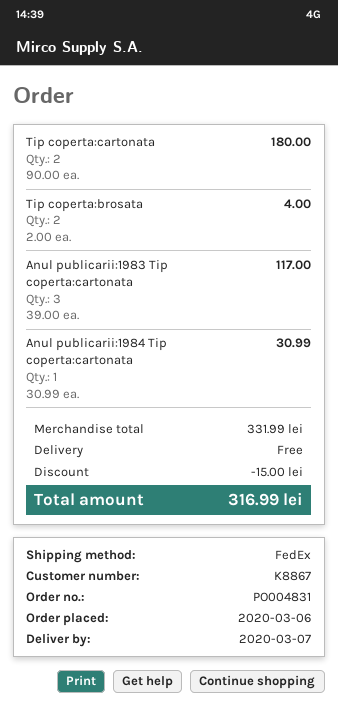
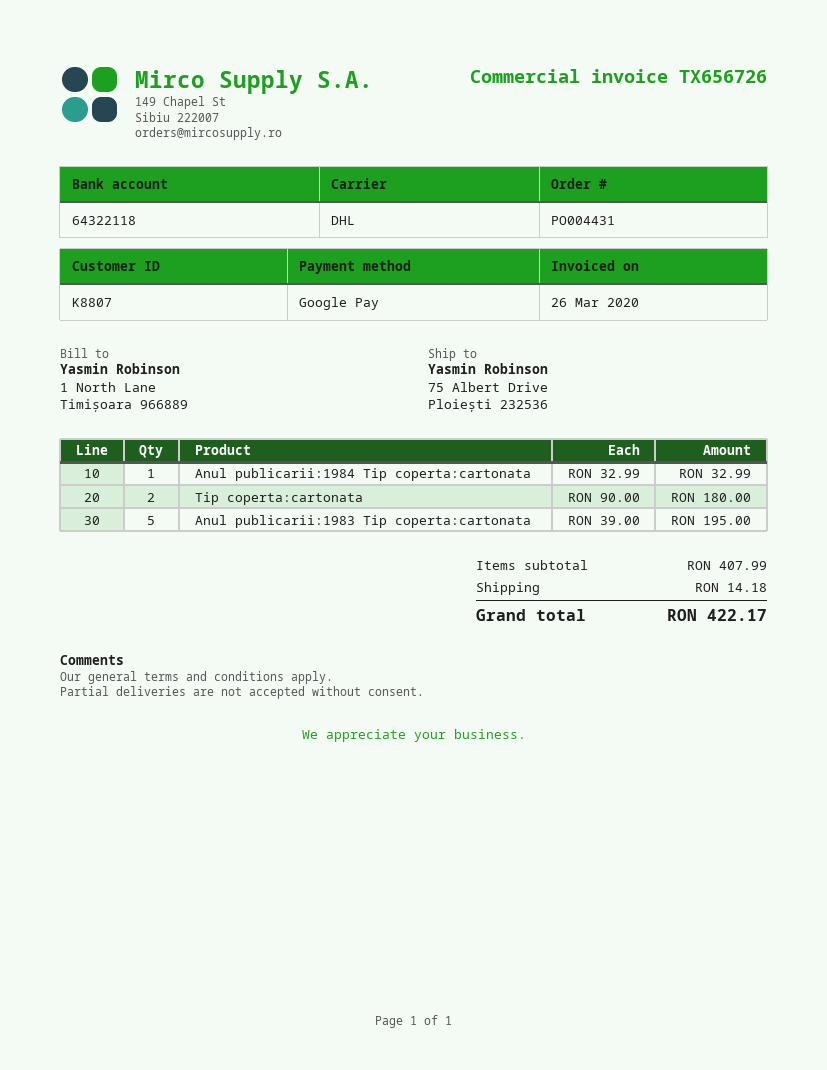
order number: PO004831 -> PO004431
customer number: K8867 -> K8807
shipping method: FedEx -> DHL
Tip coperta:brosata: 2 x 2.00 = 4.00 -> none
Anul publicarii:1983 Tip coperta:cartonata: 3 x 39.00 = 117.00 -> 5 x 39.00 = 195.00
Anul publicarii:1984 Tip coperta:cartonata: 1 x 30.99 = 30.99 -> 1 x 32.99 = 32.99
subtotal: 331.99 -> 407.99
discount: 15.00 -> none
shipping: 0.00 -> 14.18
total: 316.99 -> 422.17

